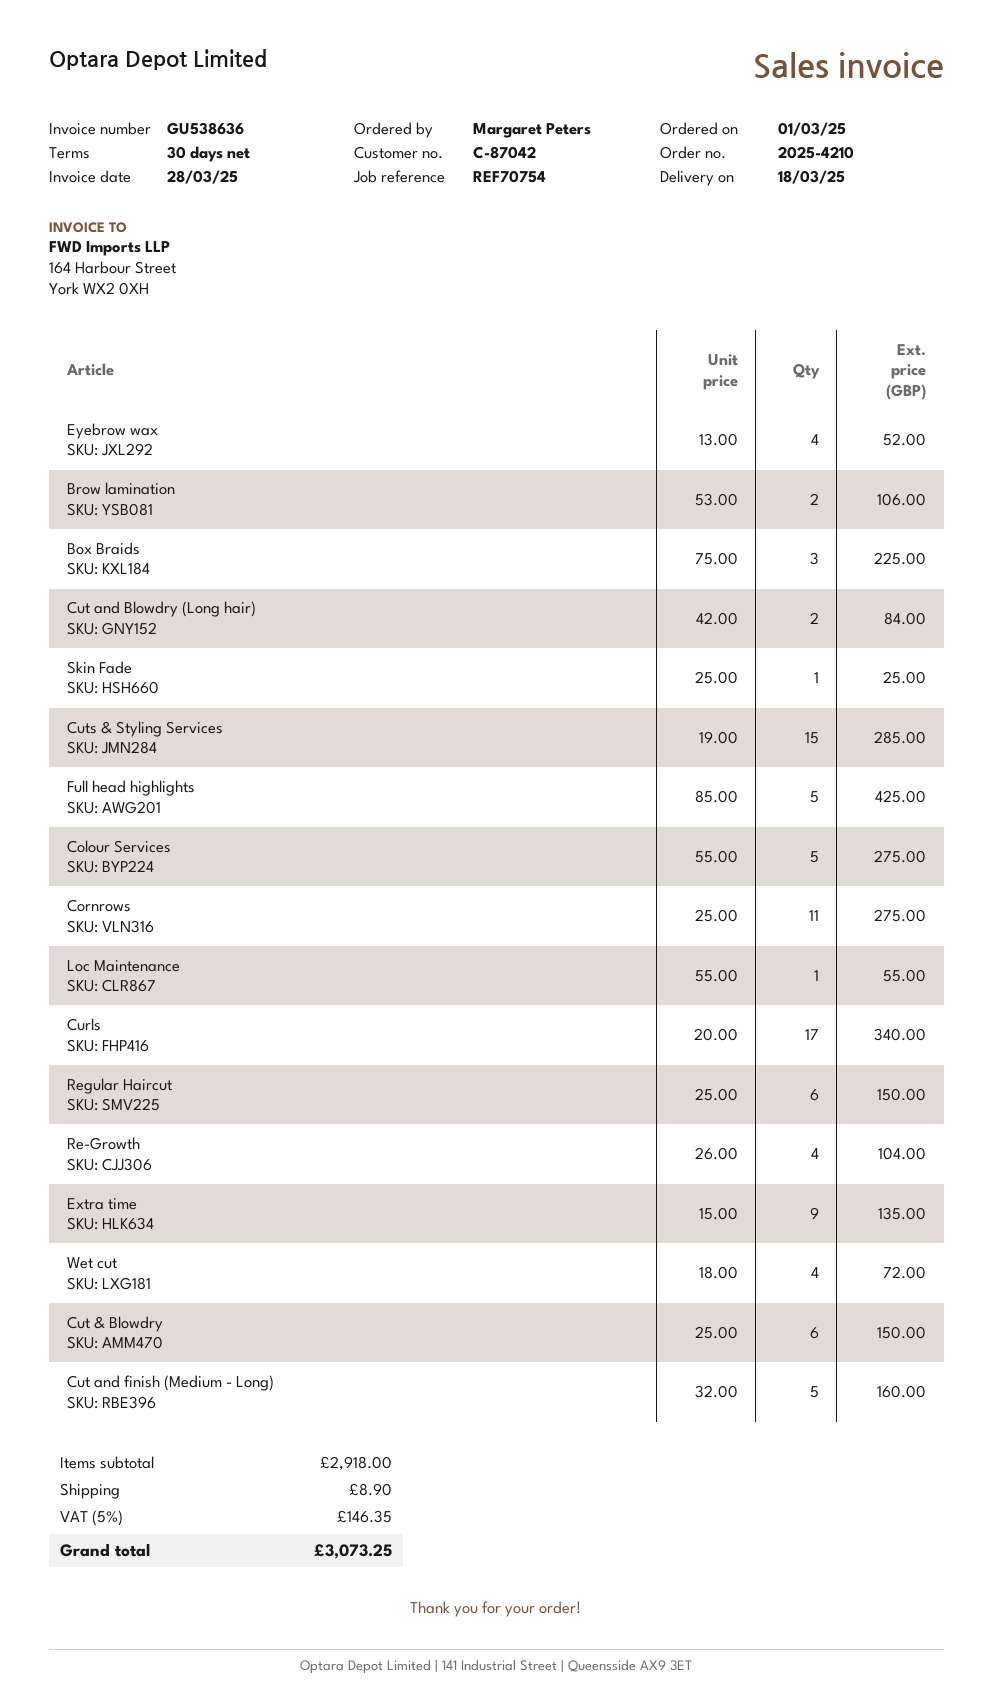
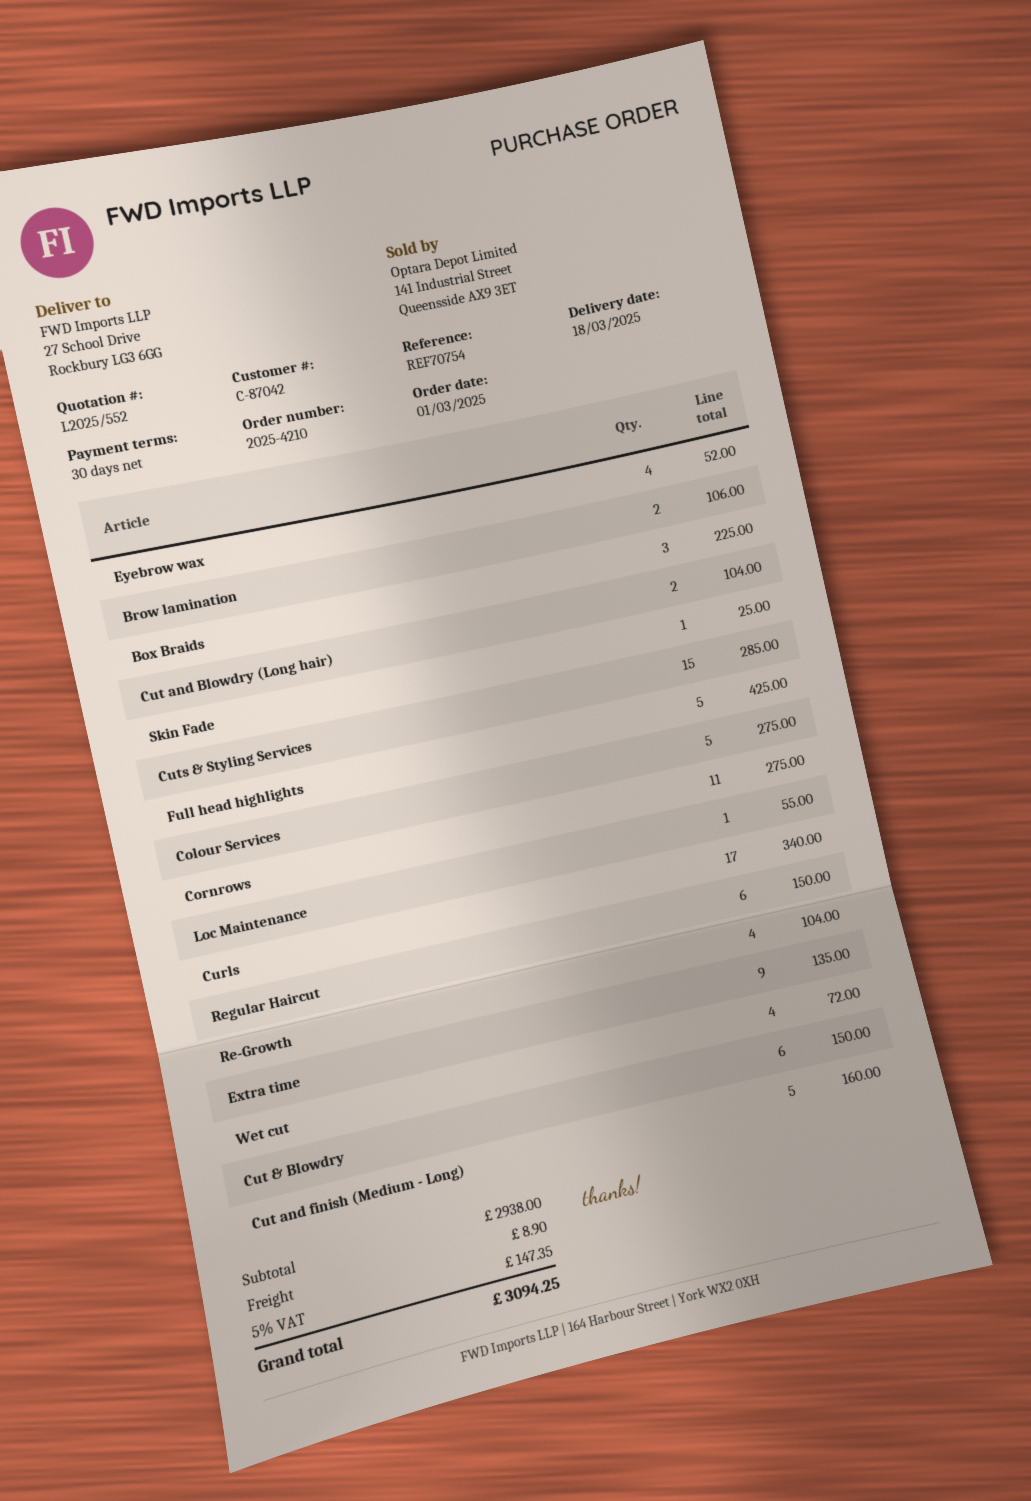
Cut and Blowdry (Long hair): 2 for 84.00 -> 2 for 104.00
subtotal: 2918.00 -> 2938.00
tax: 5% = 146.35 -> 5% = 147.35
total: 3073.25 -> 3094.25

